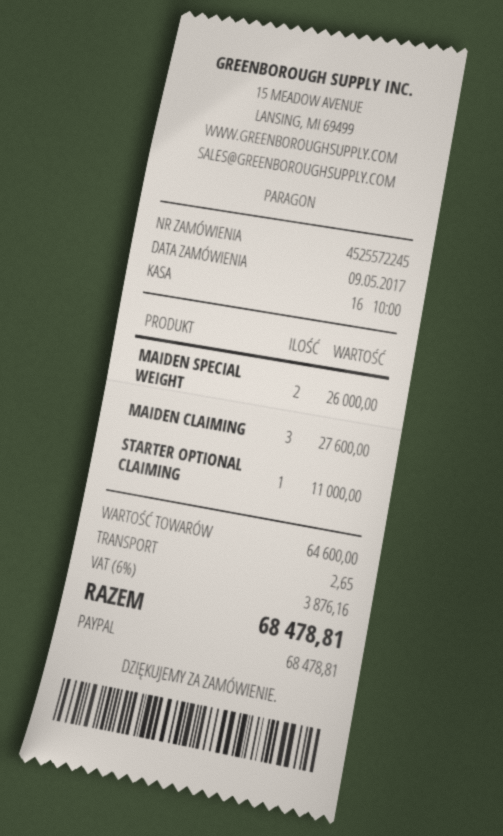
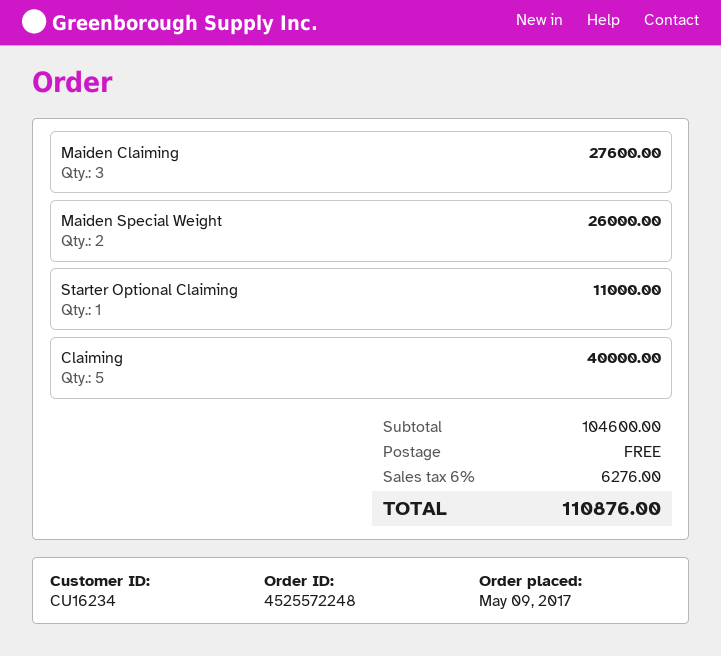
order number: 4525572245 -> 4525572248
Claiming: none -> 5 for 40000.00
subtotal: 64600.00 -> 104600.00
shipping: 2.65 -> 0.00
tax: 6% = 3876.16 -> 6% = 6276.00
total: 68478.81 -> 110876.00

